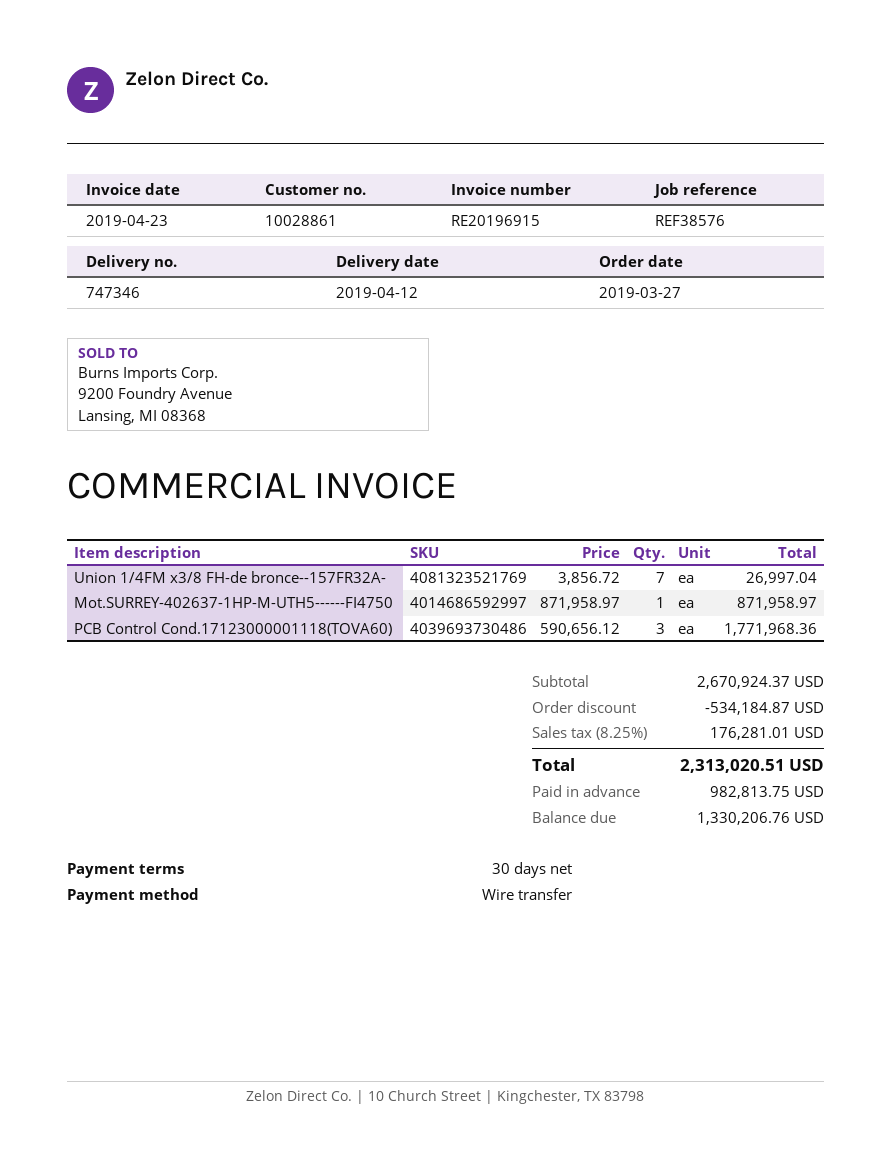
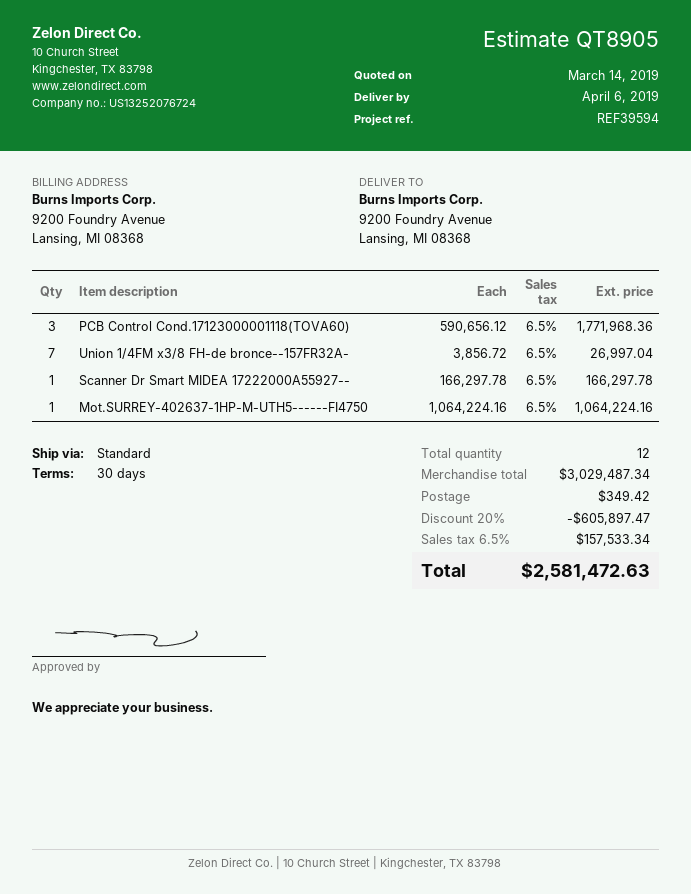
delivery date: 2019-04-12 -> 2019-04-06
reference: REF38576 -> REF39594
Mot.SURREY-402637-1HP-M-UTH5------FI4750: 1 x 871958.97 = 871958.97 -> 1 x 1064224.16 = 1064224.16
Scanner Dr Smart MIDEA 17222000A55927--: none -> 1 x 166297.78 = 166297.78
subtotal: 2670924.37 -> 3029487.34
discount: 534184.87 -> 605897.47
shipping: none -> 349.42
tax: 8.25% = 176281.01 -> 6.5% = 157533.34
total: 2313020.51 -> 2581472.63

